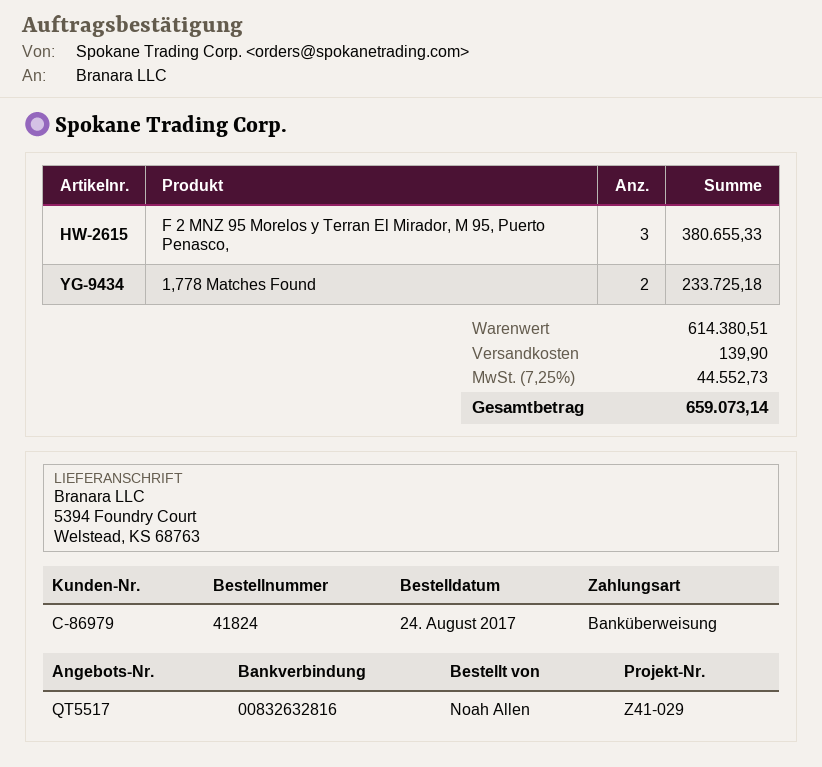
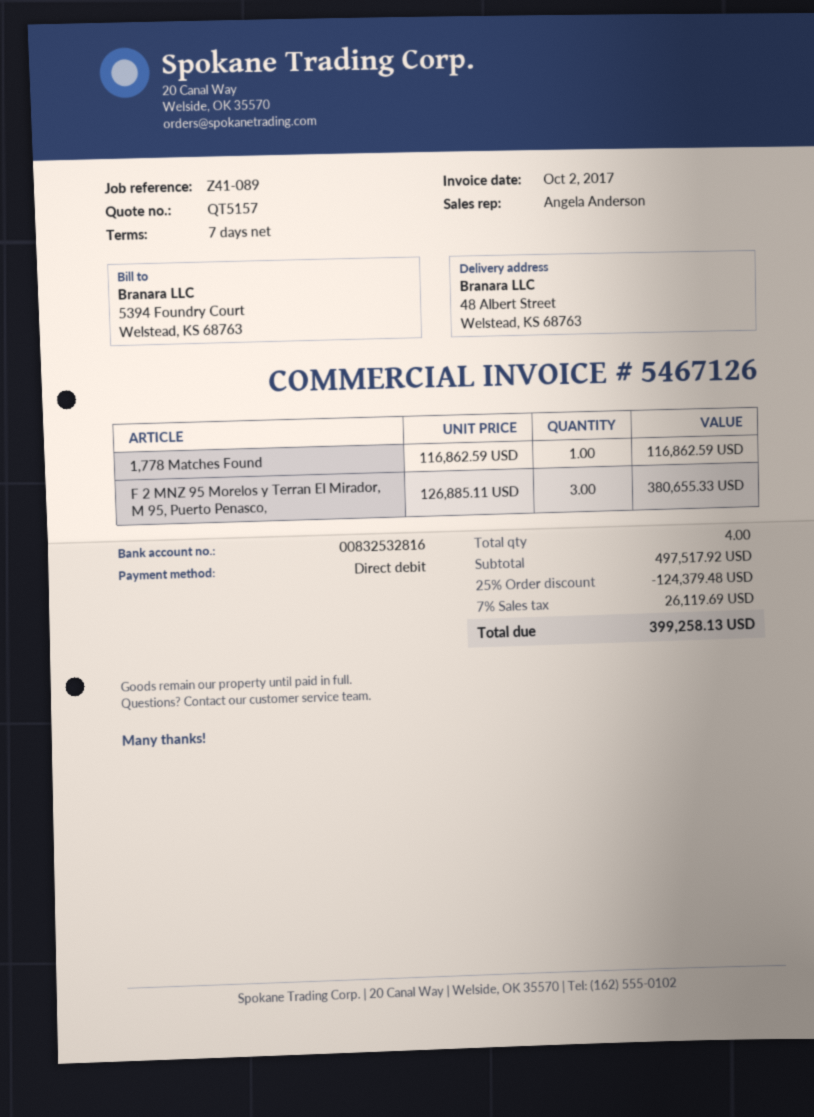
quote number: QT5517 -> QT5157
reference: Z41-029 -> Z41-089
payment method: bank transfer -> direct debit
bank account: 00832632816 -> 00832532816
ship to: 5394 Foundry Court, Welstead, KS 68763 -> 48 Albert Street, Welstead, KS 68763
1,778 Matches Found: 2 for 233725.18 -> 1 for 116862.59
subtotal: 614380.51 -> 497517.92
discount: none -> 25% = 124379.48
shipping: 139.90 -> none
tax: 7.25% = 44552.73 -> 7% = 26119.69
total: 659073.14 -> 399258.13

